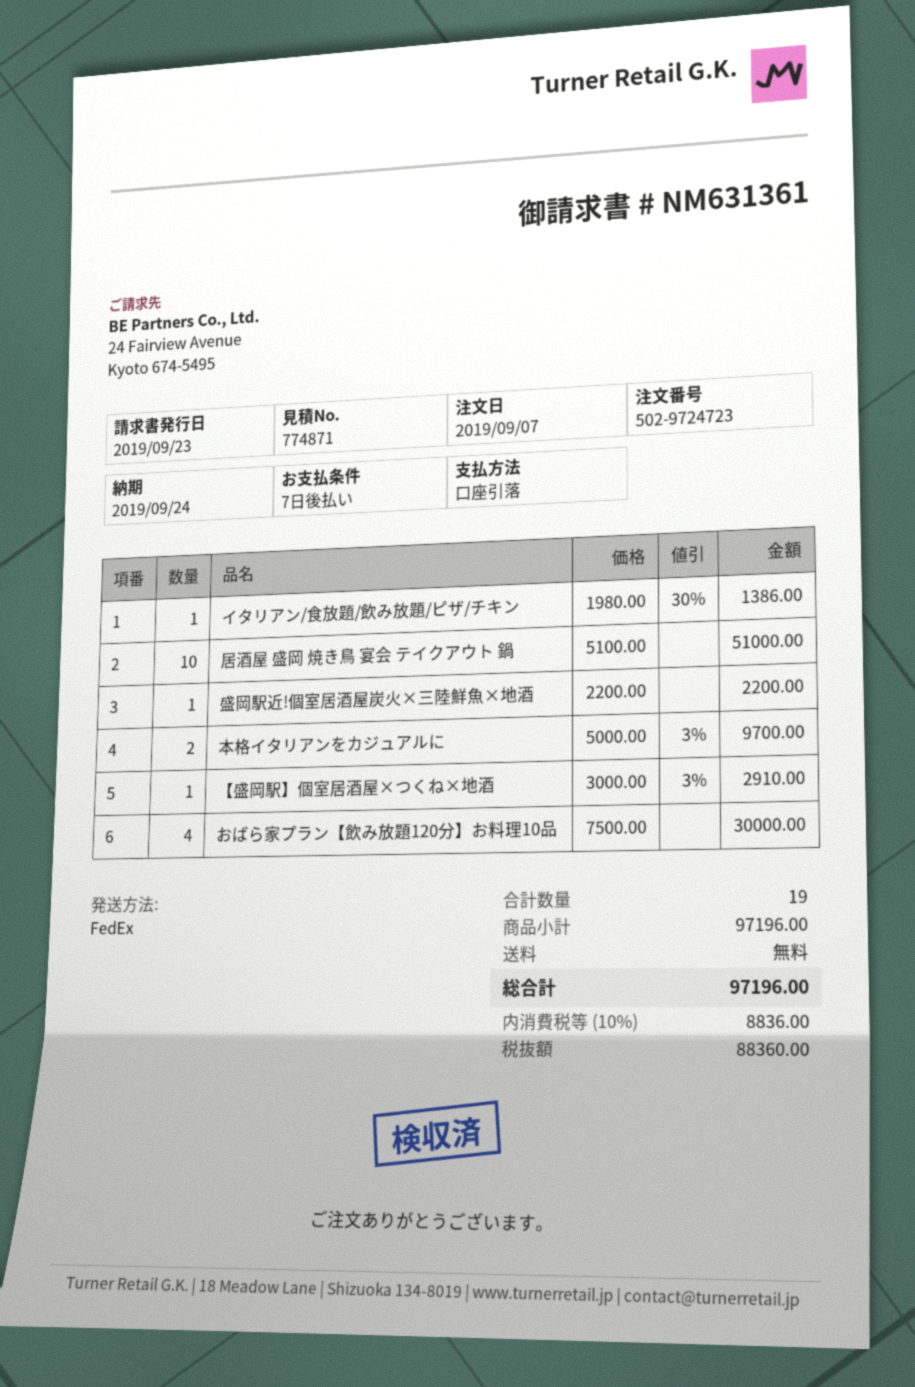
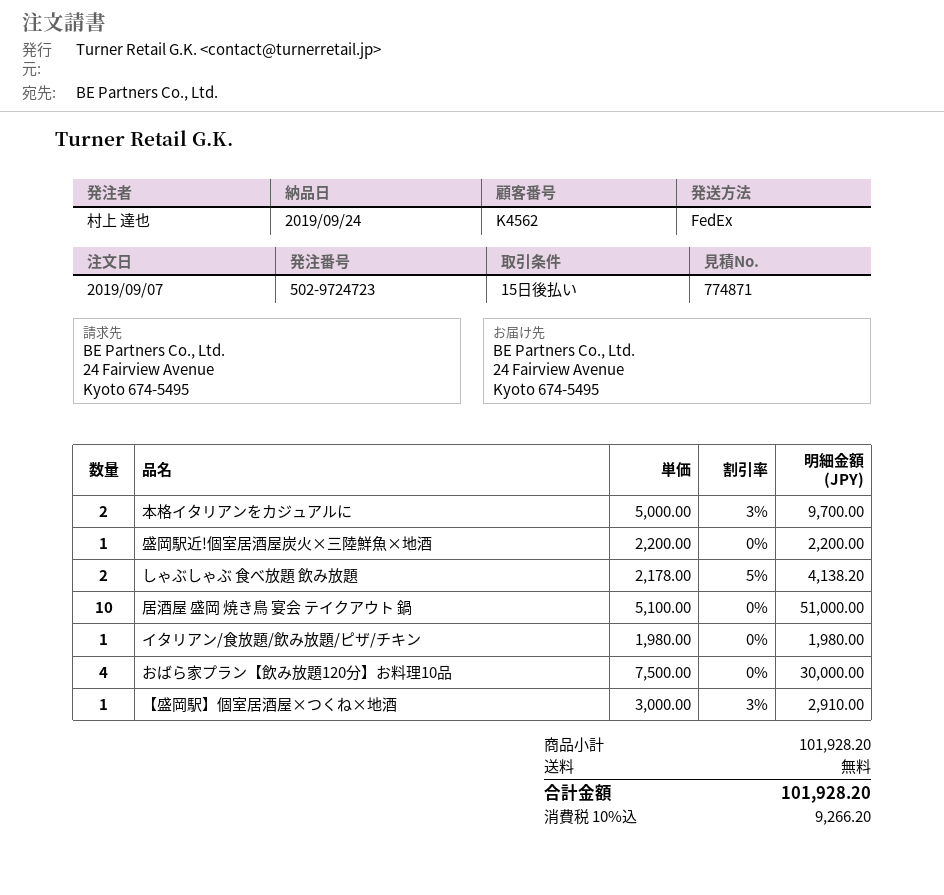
payment terms: 7 days -> 15 days
イタリアン/食放題/飲み放題/ピザ/チキン: 1 x 1980.00 - 30% = 1386.00 -> 1 x 1980.00 = 1980.00
しゃぶしゃぶ 食べ放題 飲み放題: none -> 2 x 2178.00 - 5% = 4138.20
subtotal: 97196.00 -> 101928.20
tax: 10% = 8836.00 -> 10% = 9266.20
total: 97196.00 -> 101928.20

